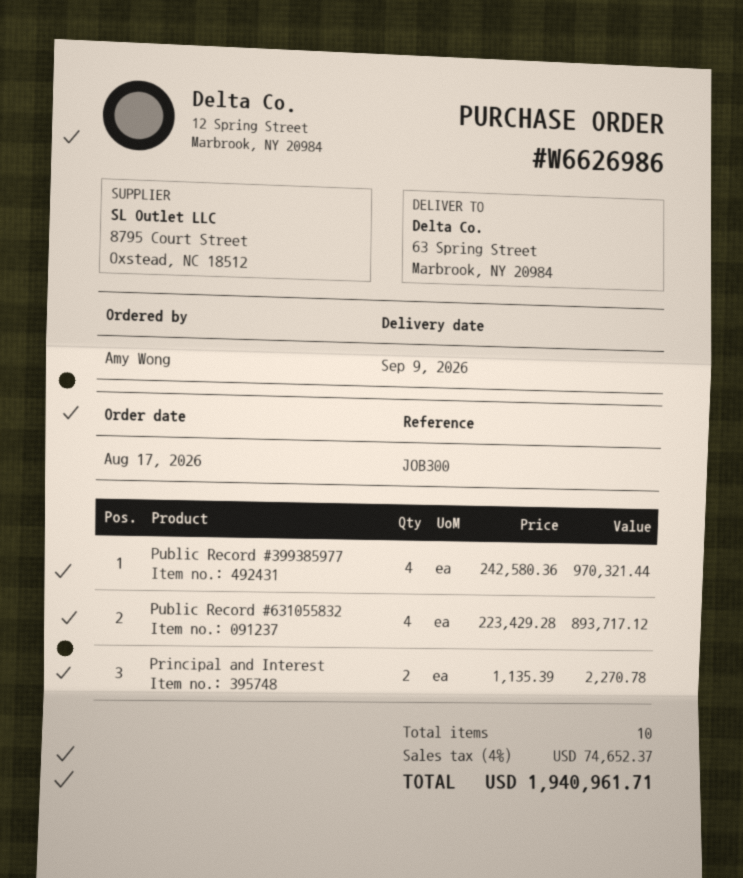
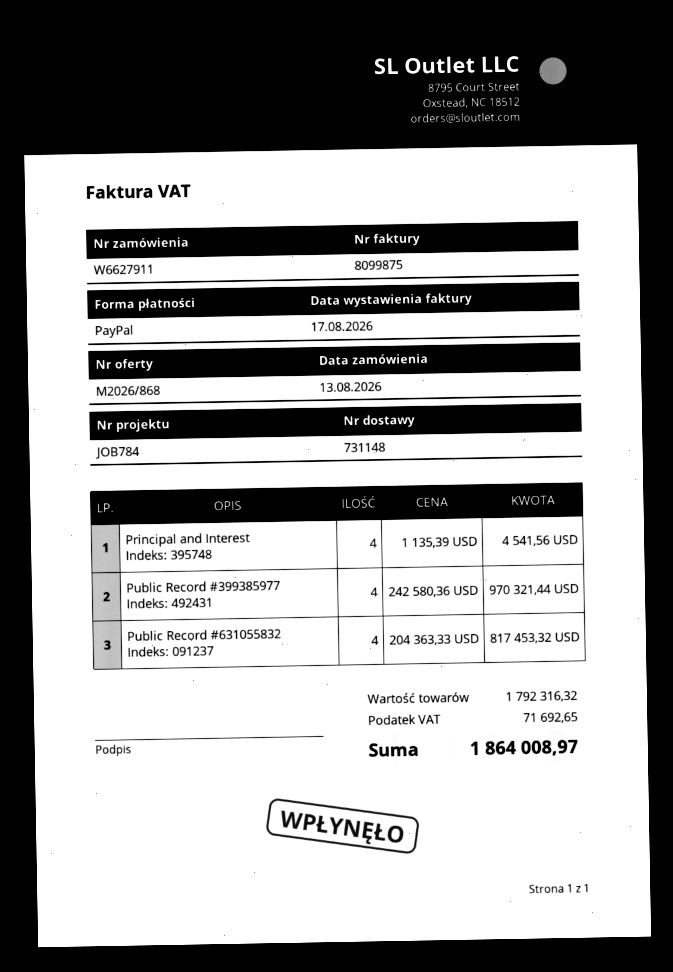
order number: W6626986 -> W6627911
order date: 2026-08-17 -> 2026-08-13
reference: JOB300 -> JOB784
Public Record #631055832: 4 x 223429.28 = 893717.12 -> 4 x 204363.33 = 817453.32
Principal and Interest: 2 x 1135.39 = 2270.78 -> 4 x 1135.39 = 4541.56
tax: 74652.37 -> 71692.65
total: 1940961.71 -> 1864008.97

